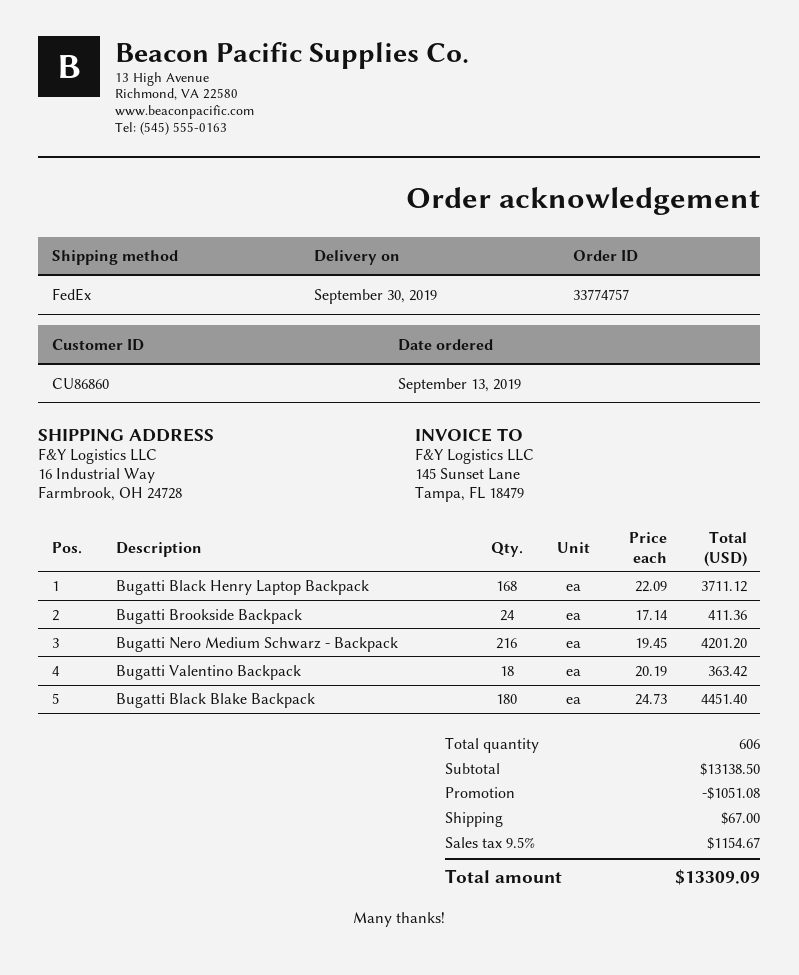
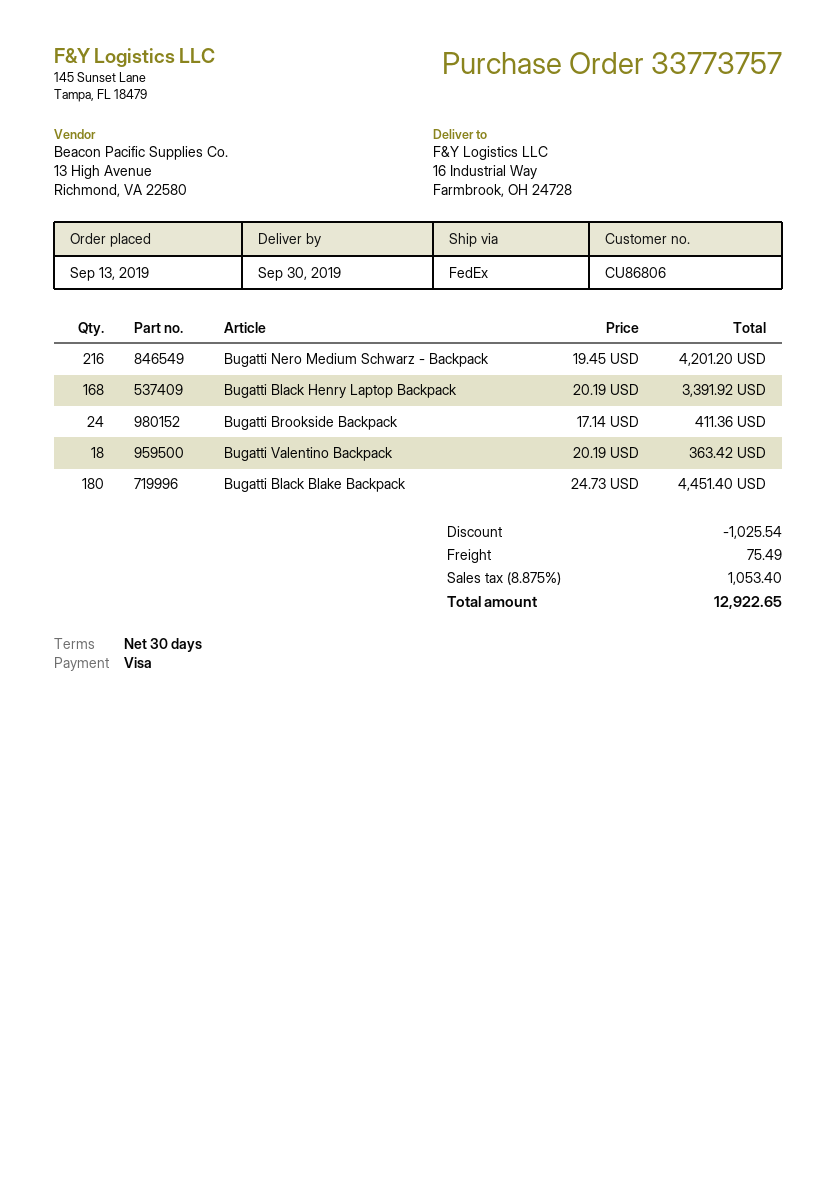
order number: 33774757 -> 33773757
customer number: CU86860 -> CU86806
Bugatti Black Henry Laptop Backpack: 168 x 22.09 = 3711.12 -> 168 x 20.19 = 3391.92
discount: 1051.08 -> 1025.54
shipping: 67.00 -> 75.49
tax: 9.5% = 1154.67 -> 8.875% = 1053.40
total: 13309.09 -> 12922.65

